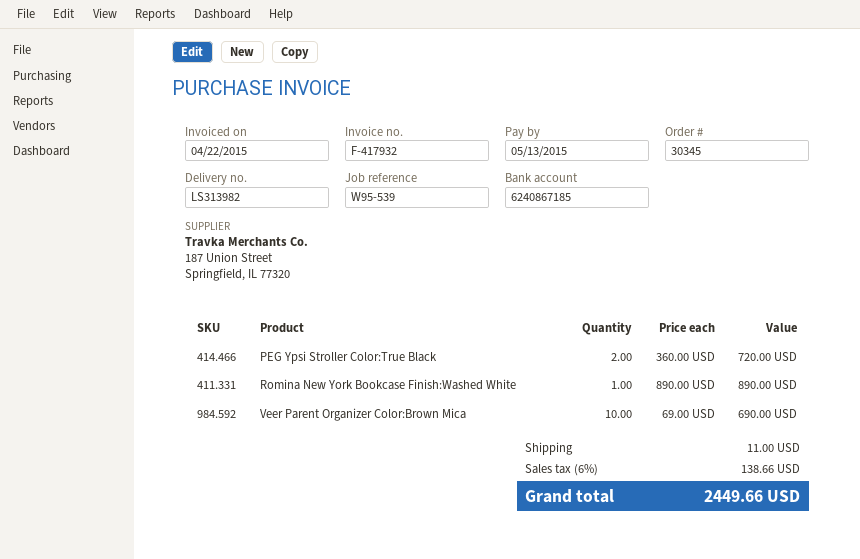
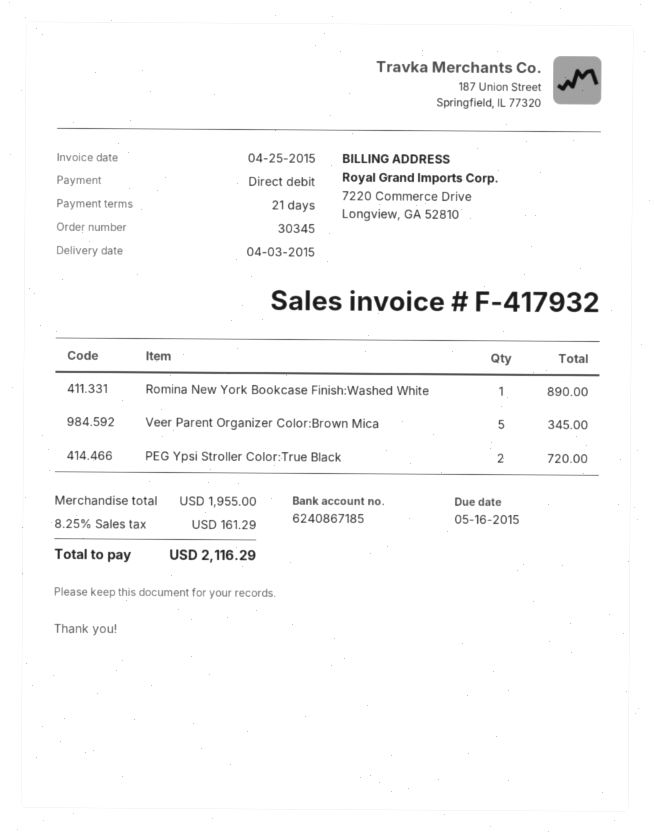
invoice date: 2015-04-22 -> 2015-04-25
due date: 2015-05-13 -> 2015-05-16
Veer Parent Organizer Color:Brown Mica: 10 for 690.00 -> 5 for 345.00
shipping: 11.00 -> none
tax: 6% = 138.66 -> 8.25% = 161.29
total: 2449.66 -> 2116.29

